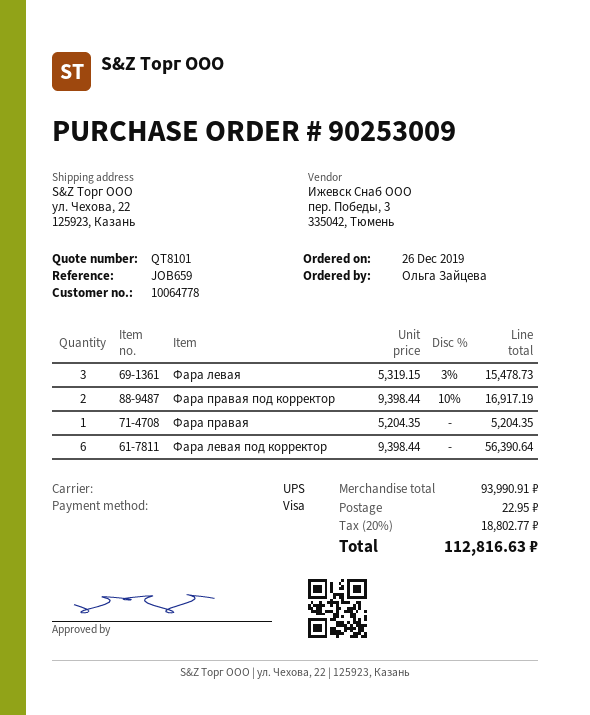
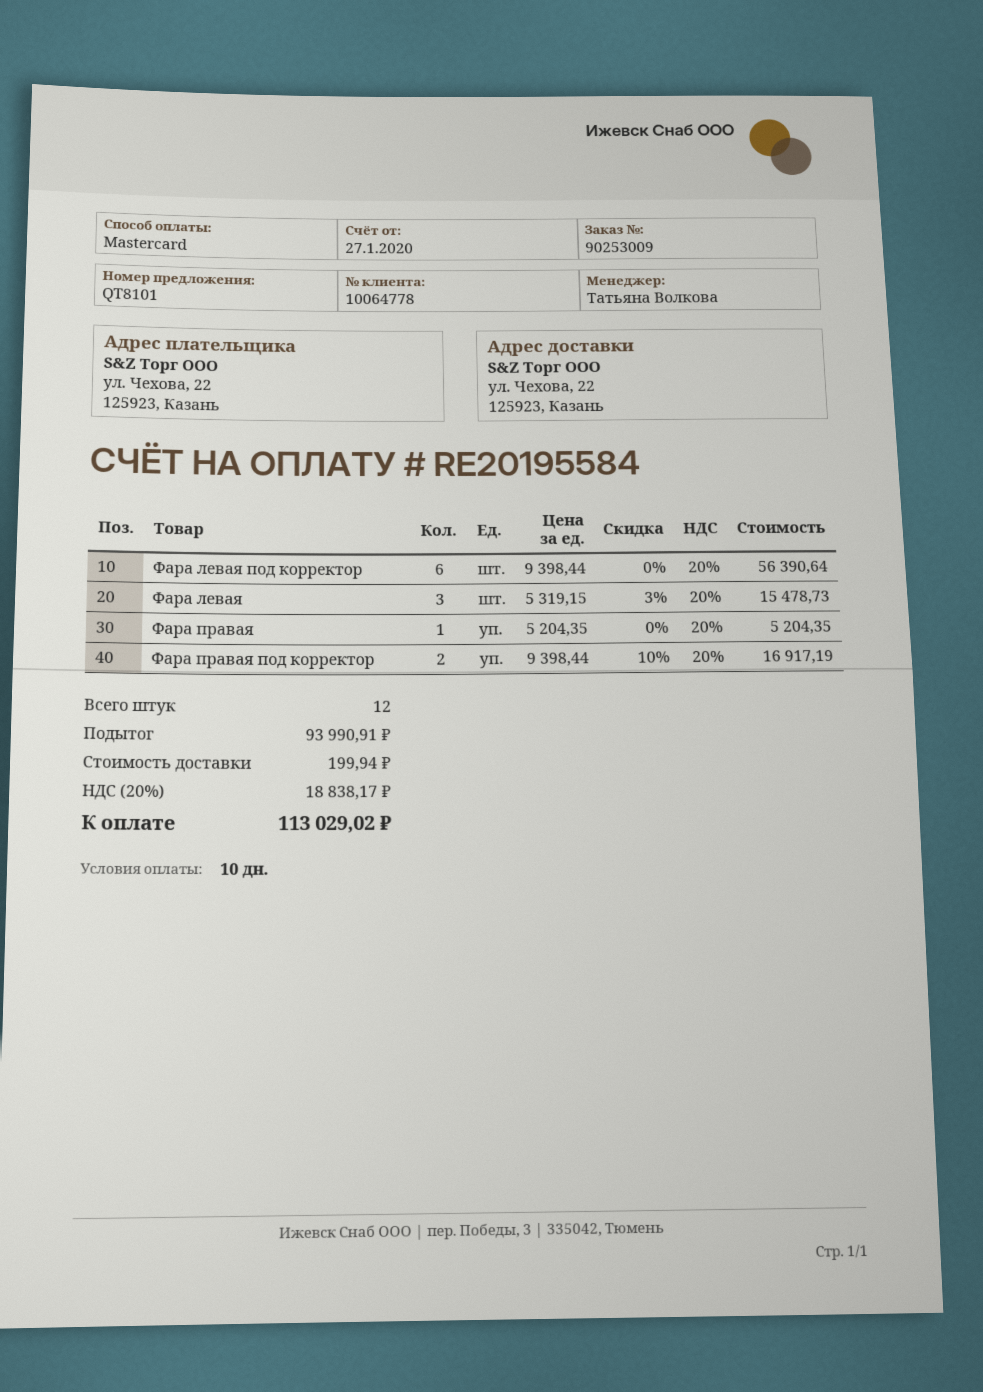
payment method: Visa -> Mastercard
shipping: 22.95 -> 199.94
tax: 20% = 18802.77 -> 20% = 18838.17
total: 112816.63 -> 113029.02

